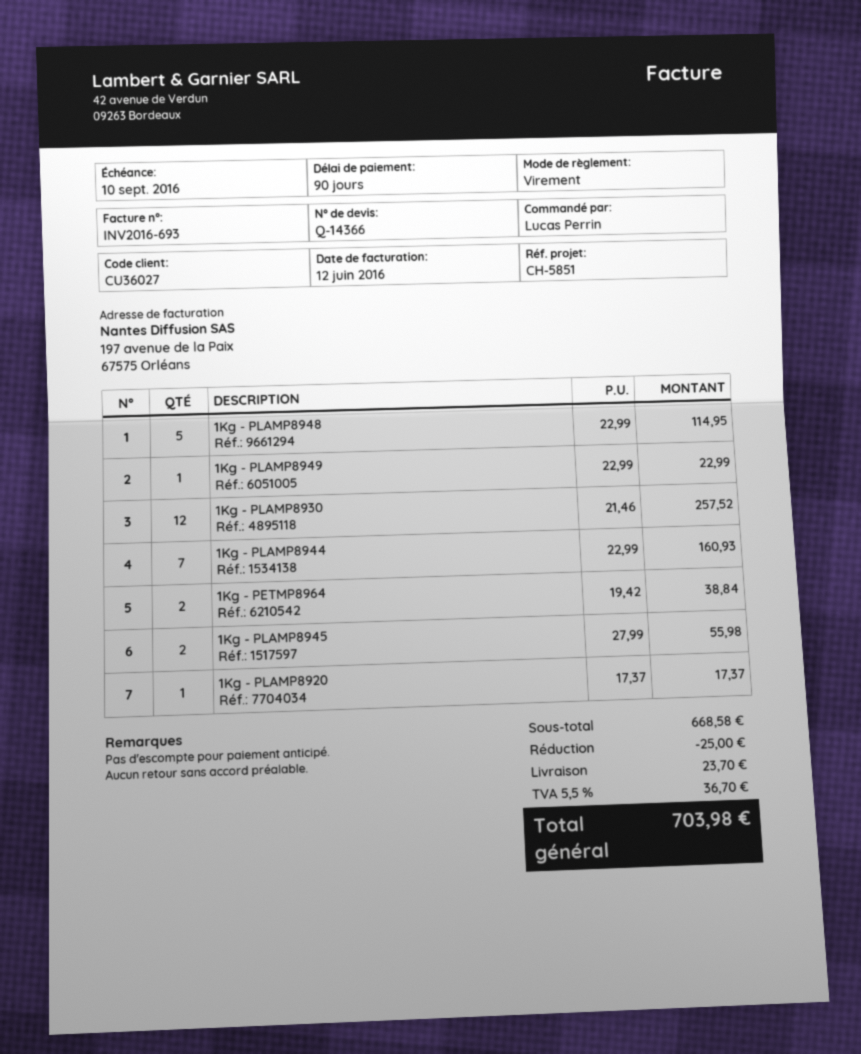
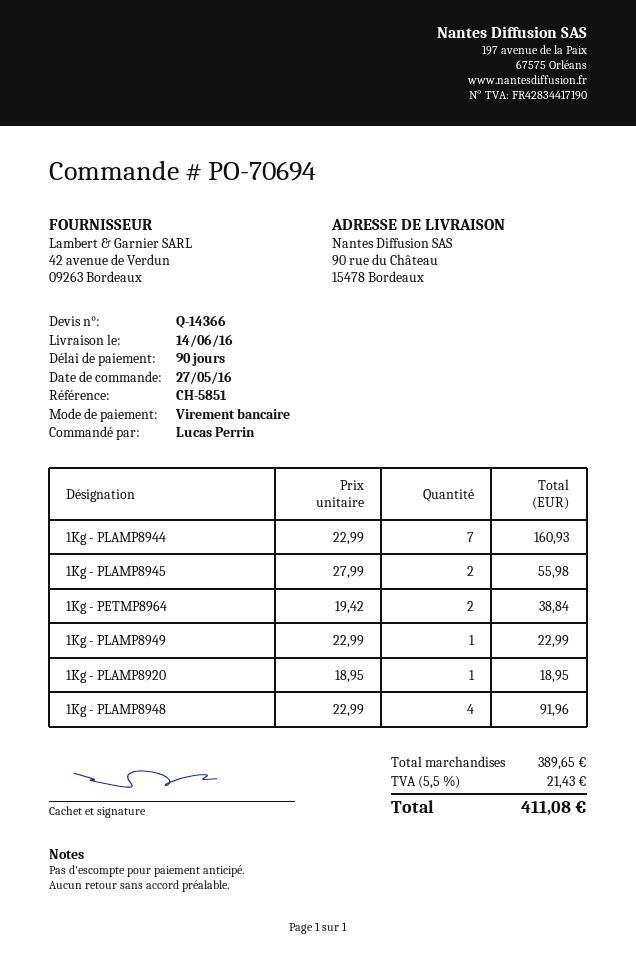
1Kg - PLAMP8948: 5 x 22.99 = 114.95 -> 4 x 22.99 = 91.96
1Kg - PLAMP8930: 12 x 21.46 = 257.52 -> none
1Kg - PLAMP8920: 1 x 17.37 = 17.37 -> 1 x 18.95 = 18.95
subtotal: 668.58 -> 389.65
discount: 25.00 -> none
shipping: 23.70 -> none
tax: 5.5% = 36.70 -> 5.5% = 21.43
total: 703.98 -> 411.08

